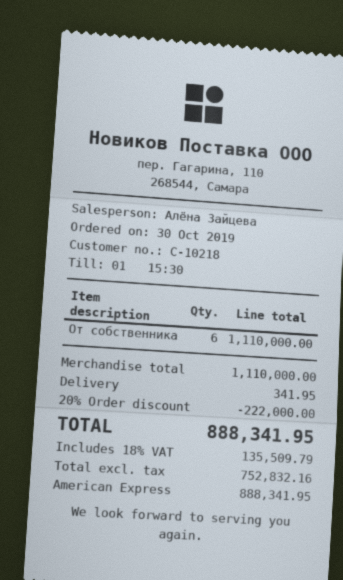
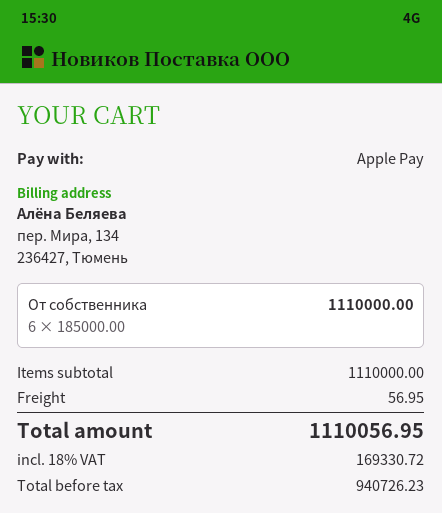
payment method: American Express -> Apple Pay
discount: 20% = 222000.00 -> none
shipping: 341.95 -> 56.95
net: 752832.16 -> 940726.23
tax: 18% = 135509.79 -> 18% = 169330.72
total: 888341.95 -> 1110056.95

